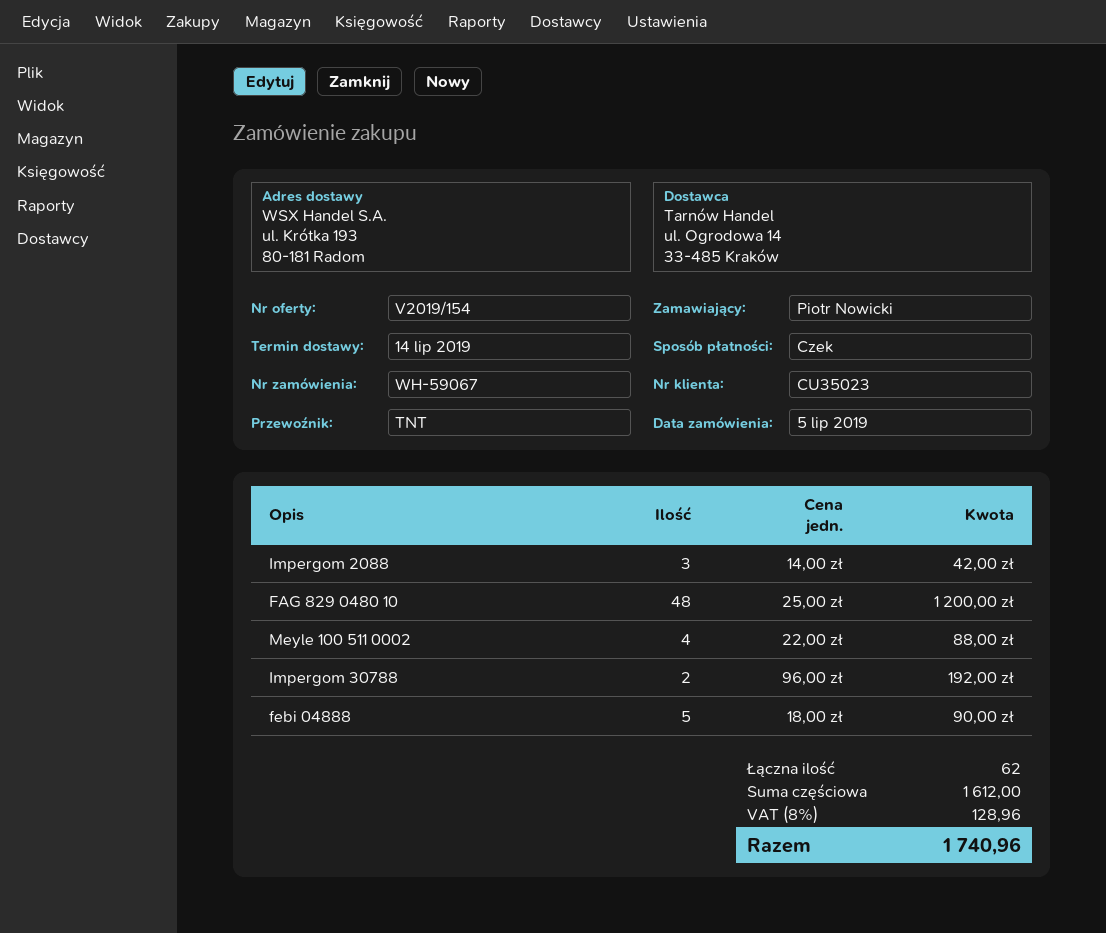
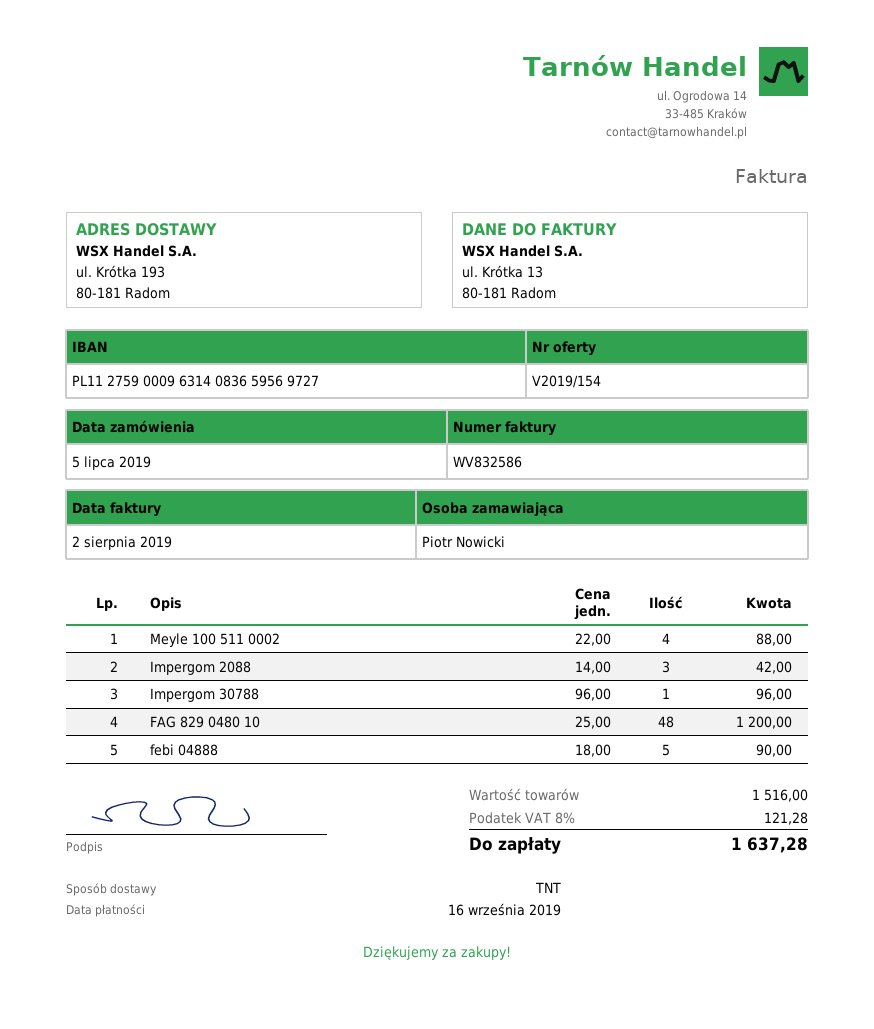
Impergom 30788: 2 x 96.00 = 192.00 -> 1 x 96.00 = 96.00
subtotal: 1612.00 -> 1516.00
tax: 8% = 128.96 -> 8% = 121.28
total: 1740.96 -> 1637.28

